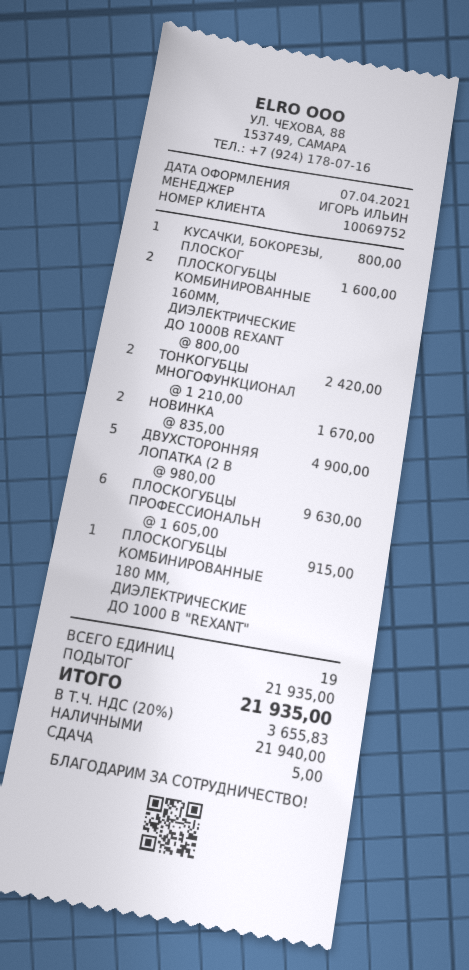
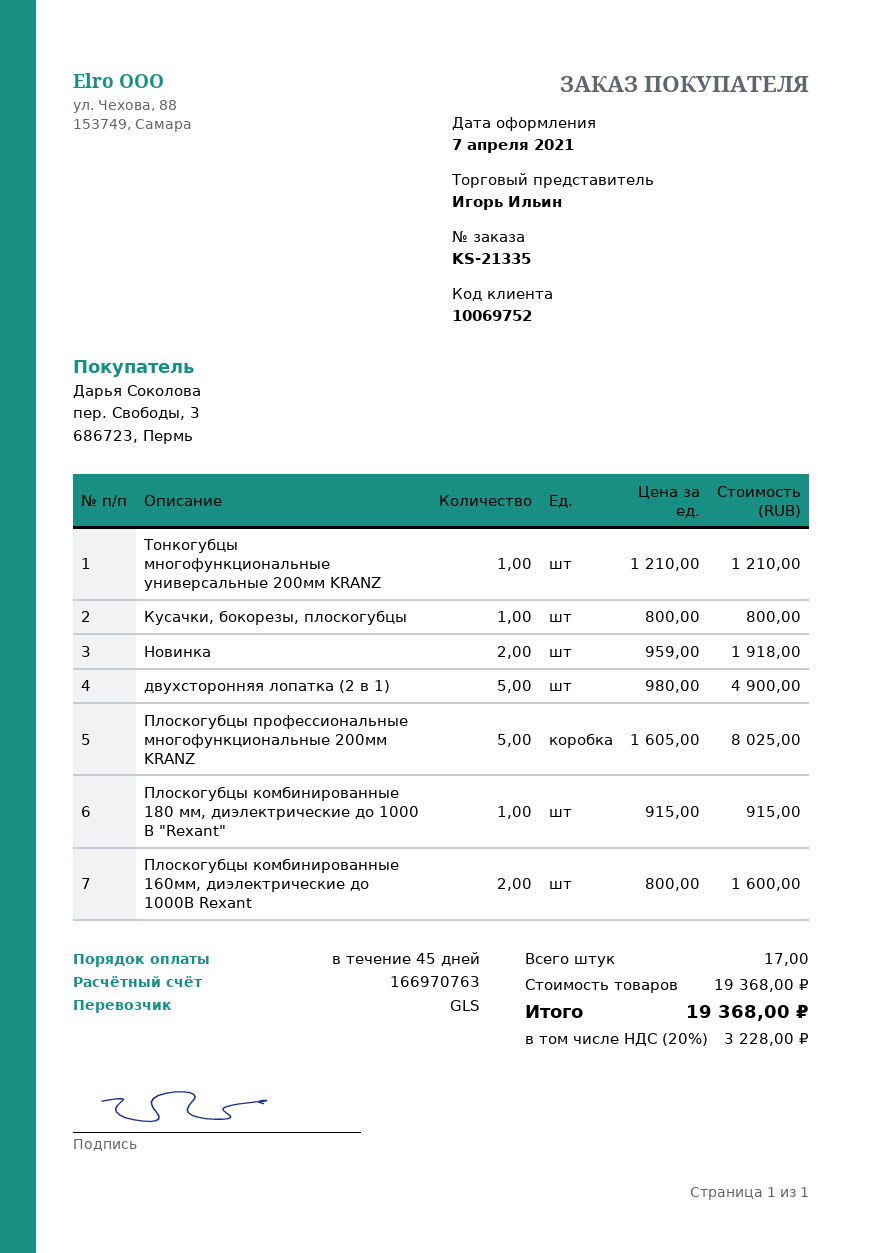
ТОНКОГУБЦЫ МНОГОФУНКЦИОНАЛ: 2 x 1210.00 = 2420.00 -> 1 x 1210.00 = 1210.00
НОВИНКА: 2 x 835.00 = 1670.00 -> 2 x 959.00 = 1918.00
ПЛОСКОГУБЦЫ ПРОФЕССИОНАЛЬН: 6 x 1605.00 = 9630.00 -> 5 x 1605.00 = 8025.00
total quantity: 19 -> 17
subtotal: 21935.00 -> 19368.00
tax: 20% = 3655.83 -> 20% = 3228.00
total: 21935.00 -> 19368.00

